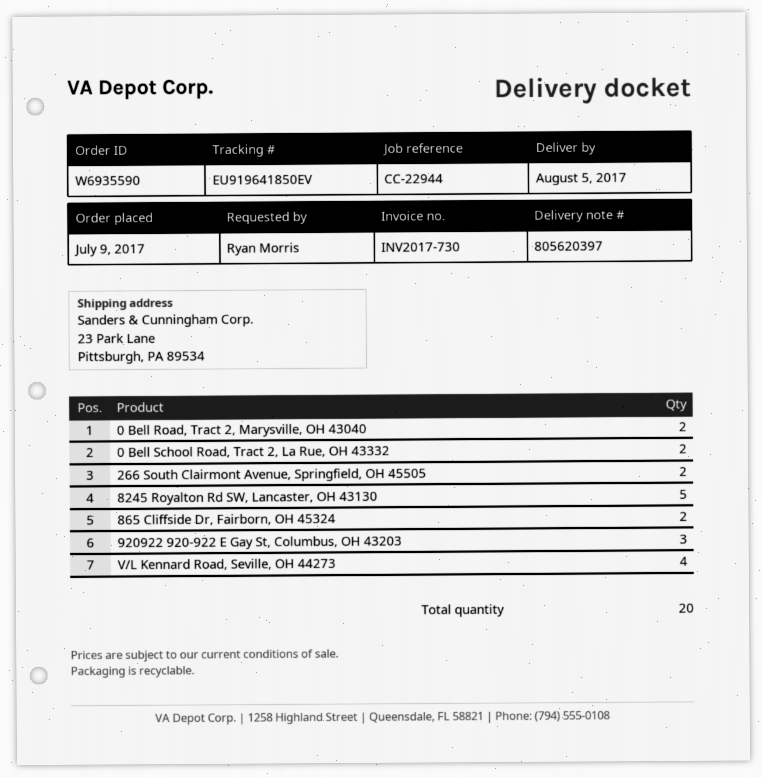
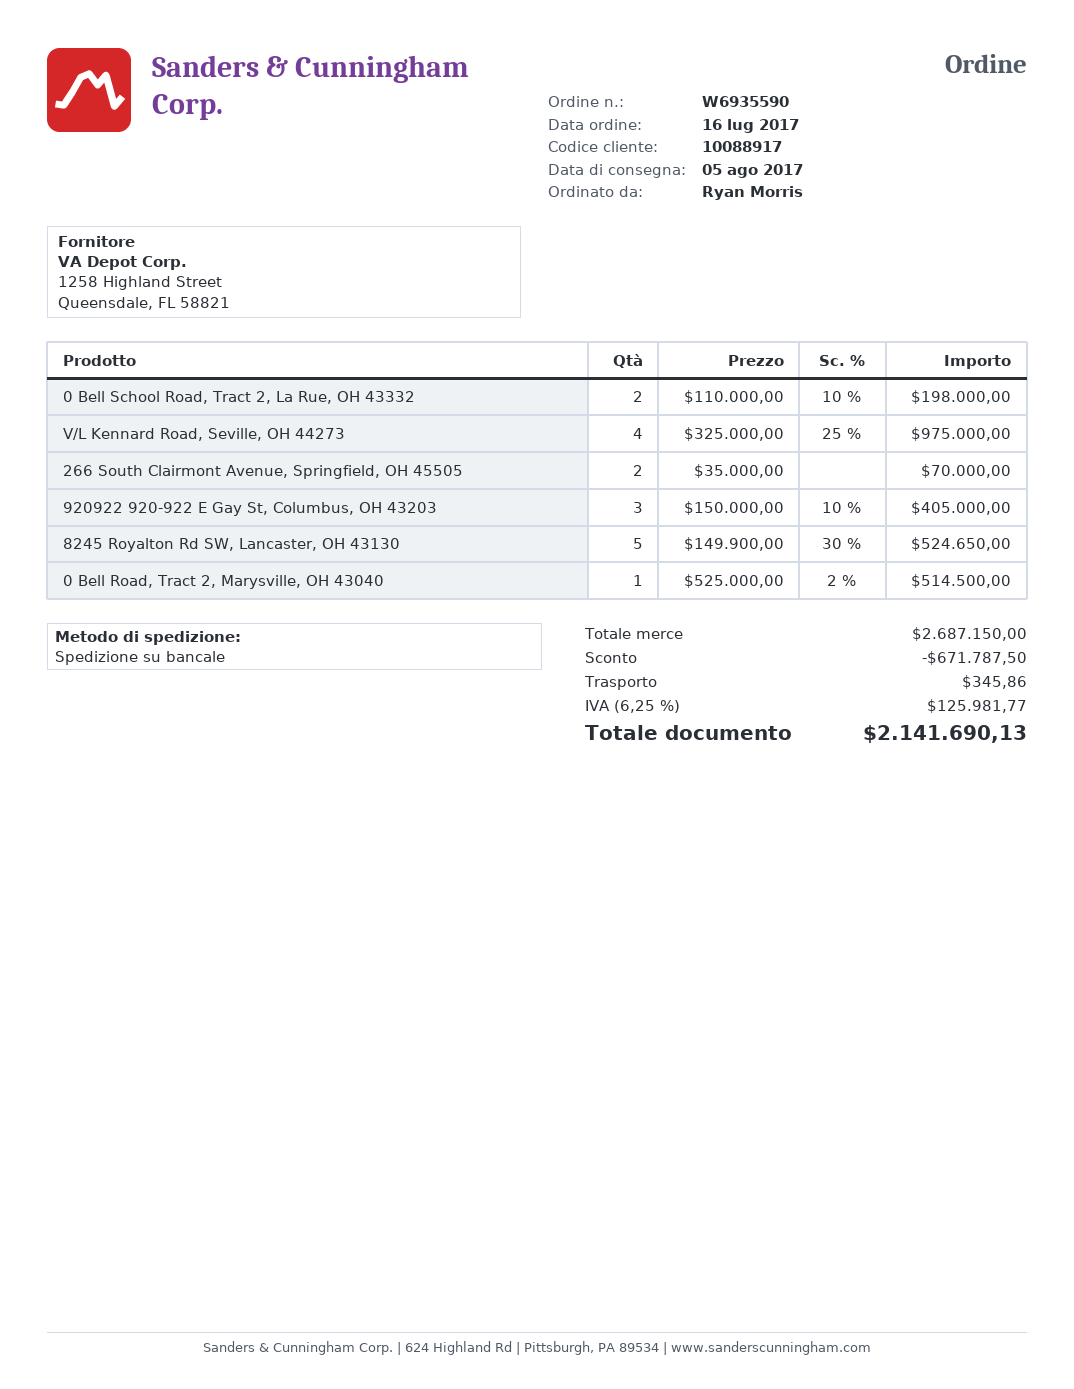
order date: 2017-07-09 -> 2017-07-16
0 Bell Road, Tract 2, Marysville, OH 43040: 2 -> 1
865 Cliffside Dr, Fairborn, OH 45324: 2 -> none

